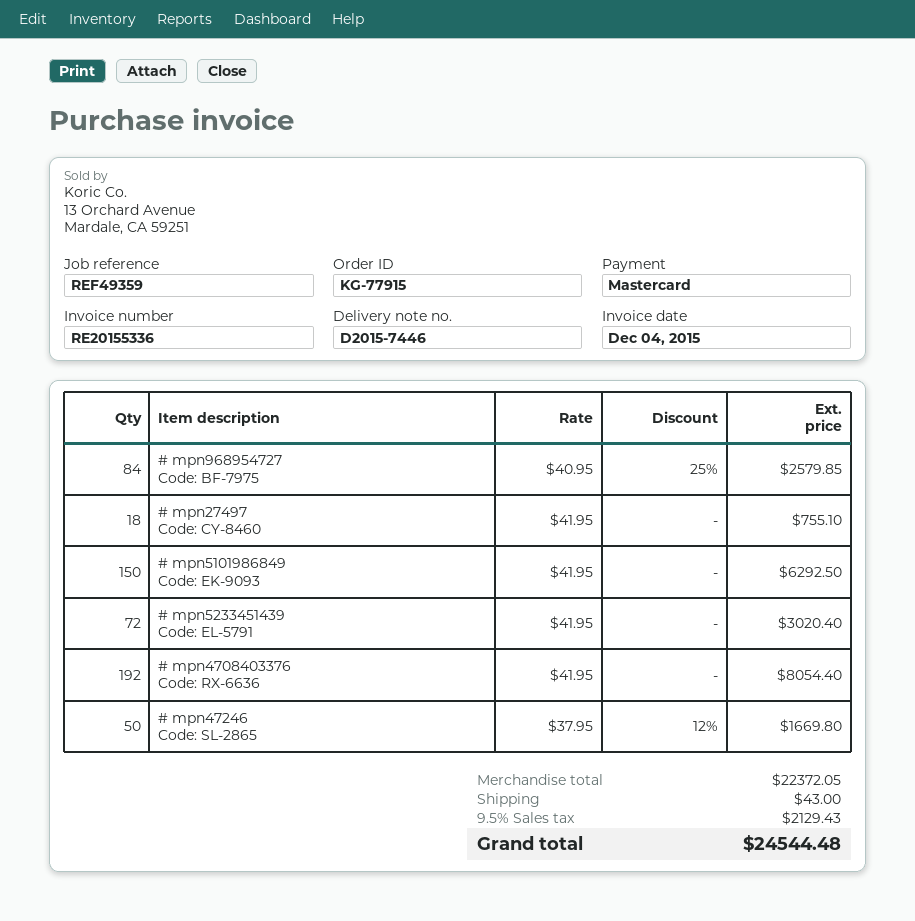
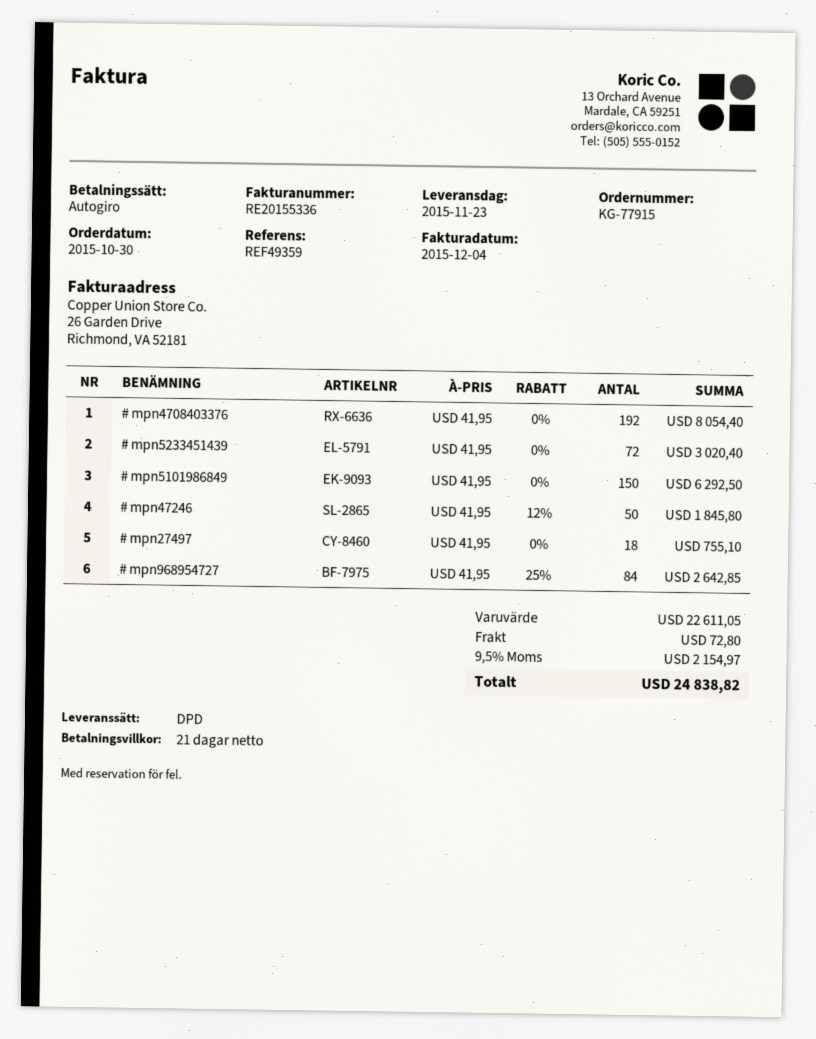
payment method: Mastercard -> direct debit
# mpn968954727: 84 x 40.95 - 25% = 2579.85 -> 84 x 41.95 - 25% = 2642.85
# mpn47246: 50 x 37.95 - 12% = 1669.80 -> 50 x 41.95 - 12% = 1845.80
subtotal: 22372.05 -> 22611.05
shipping: 43.00 -> 72.80
tax: 9.5% = 2129.43 -> 9.5% = 2154.97
total: 24544.48 -> 24838.82

